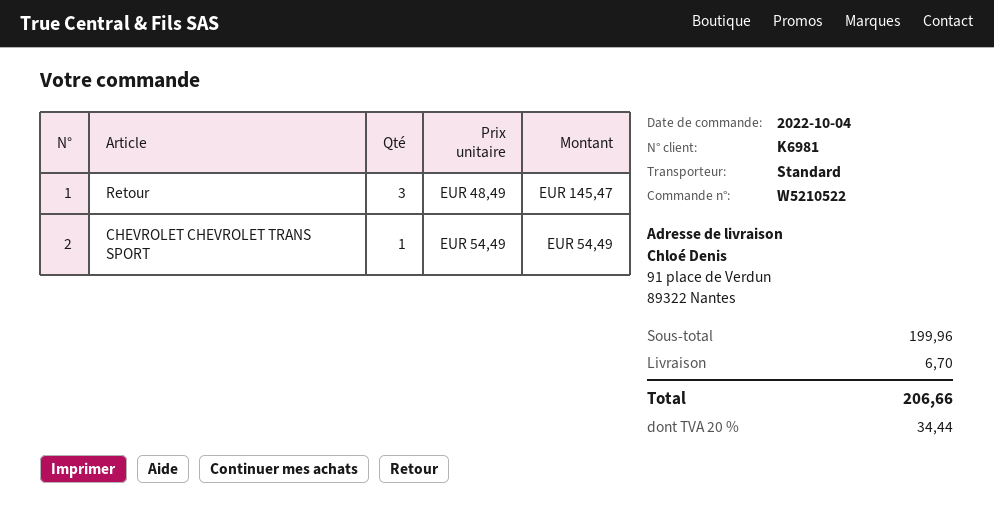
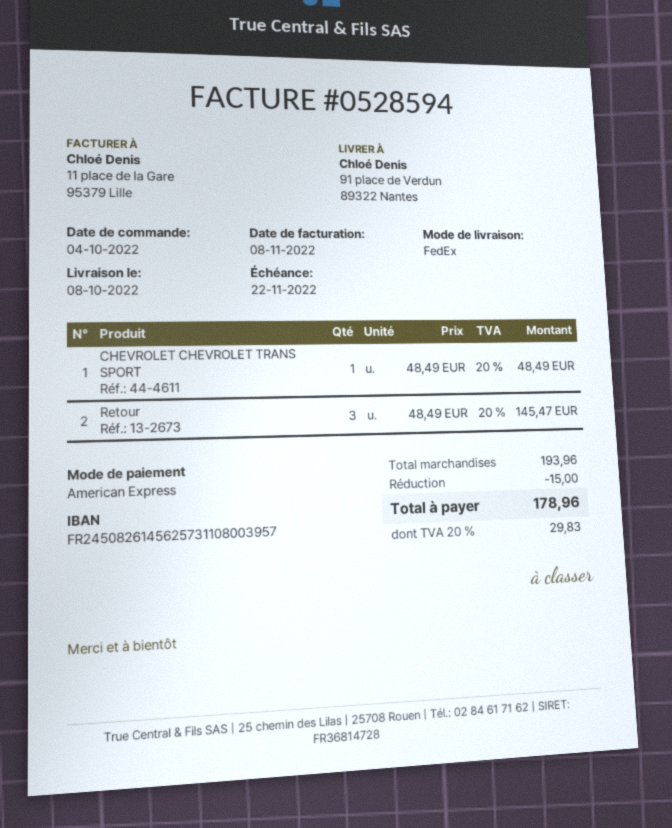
shipping method: standard -> FedEx
CHEVROLET CHEVROLET TRANS SPORT: 1 x 54.49 = 54.49 -> 1 x 48.49 = 48.49
subtotal: 199.96 -> 193.96
discount: none -> 15.00
shipping: 6.70 -> none
tax: 20% = 34.44 -> 20% = 29.83
total: 206.66 -> 178.96

